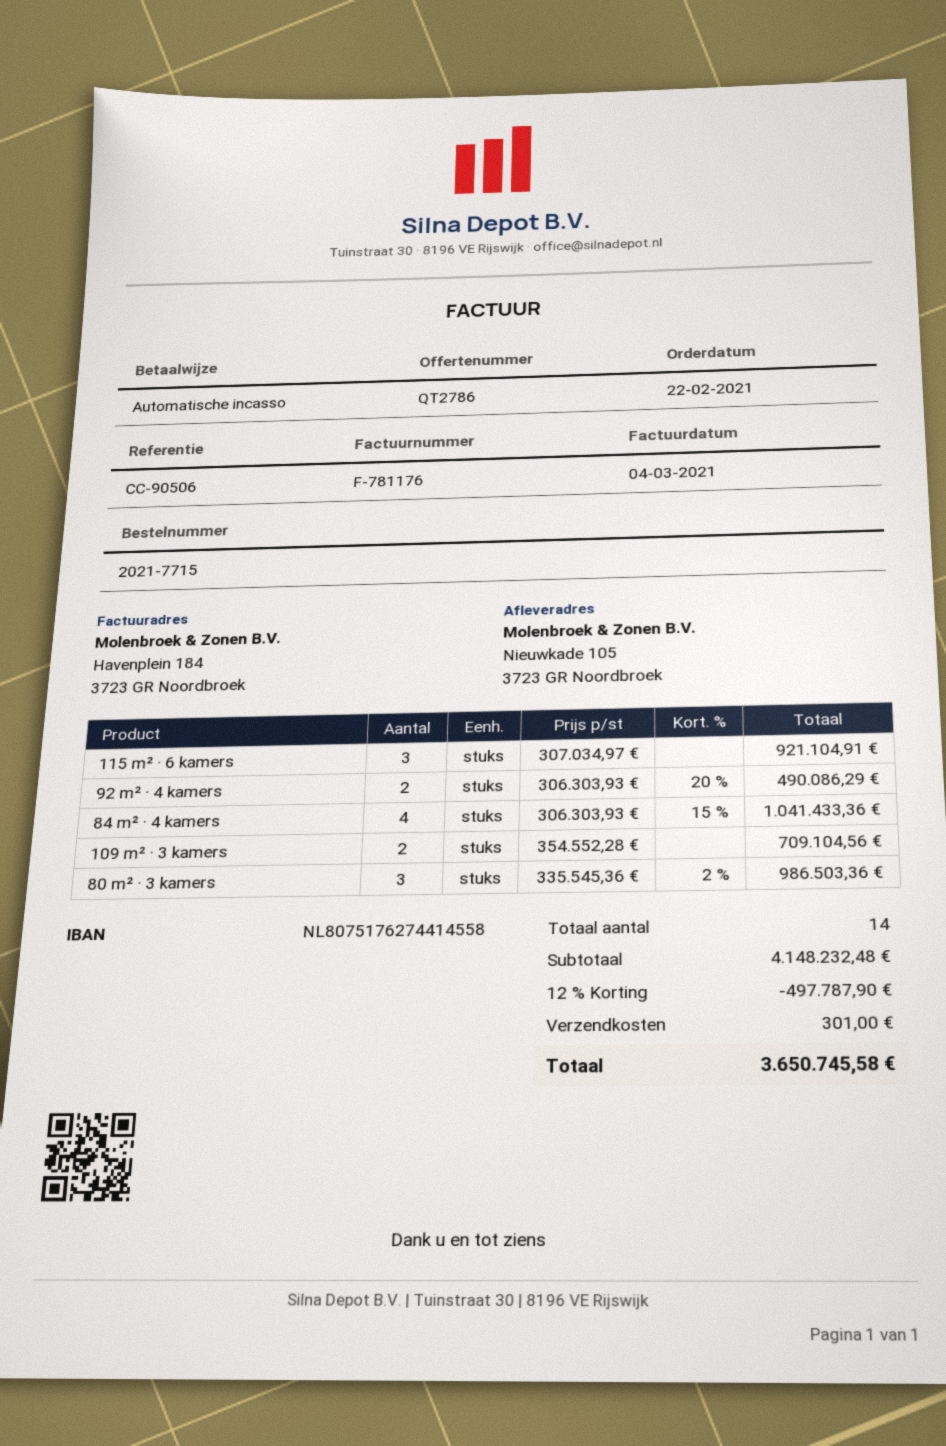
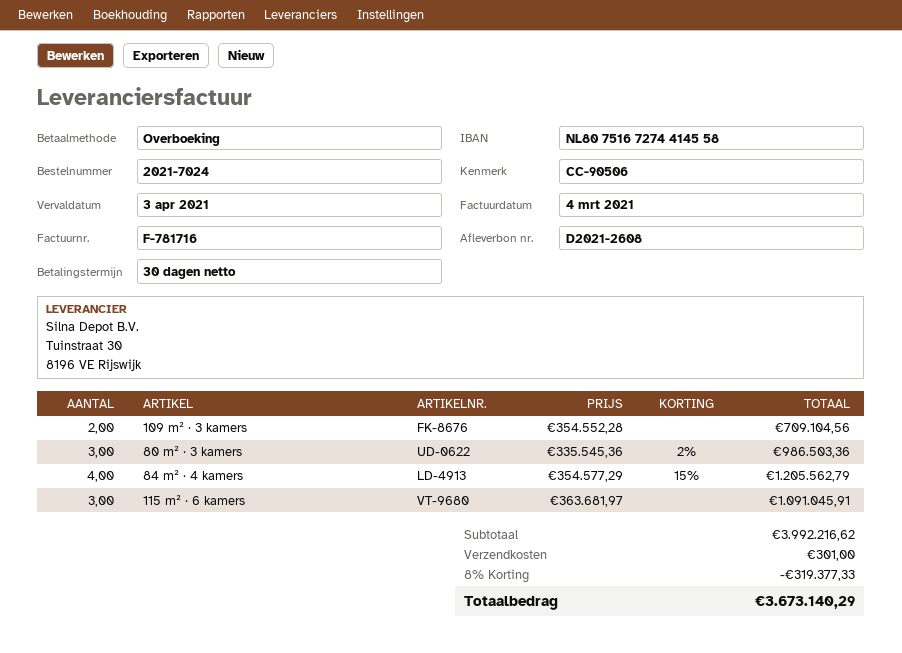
order number: 2021-7715 -> 2021-7024
invoice number: F-781176 -> F-781716
payment method: direct debit -> bank transfer
bank account: NL8075176274414558 -> NL8075167274414558
115 m² · 6 kamers: 3 x 307034.97 = 921104.91 -> 3 x 363681.97 = 1091045.91
92 m² · 4 kamers: 2 x 306303.93 - 20% = 490086.29 -> none
84 m² · 4 kamers: 4 x 306303.93 - 15% = 1041433.36 -> 4 x 354577.29 - 15% = 1205562.79
subtotal: 4148232.48 -> 3992216.62
discount: 12% = 497787.90 -> 8% = 319377.33
total: 3650745.58 -> 3673140.29

